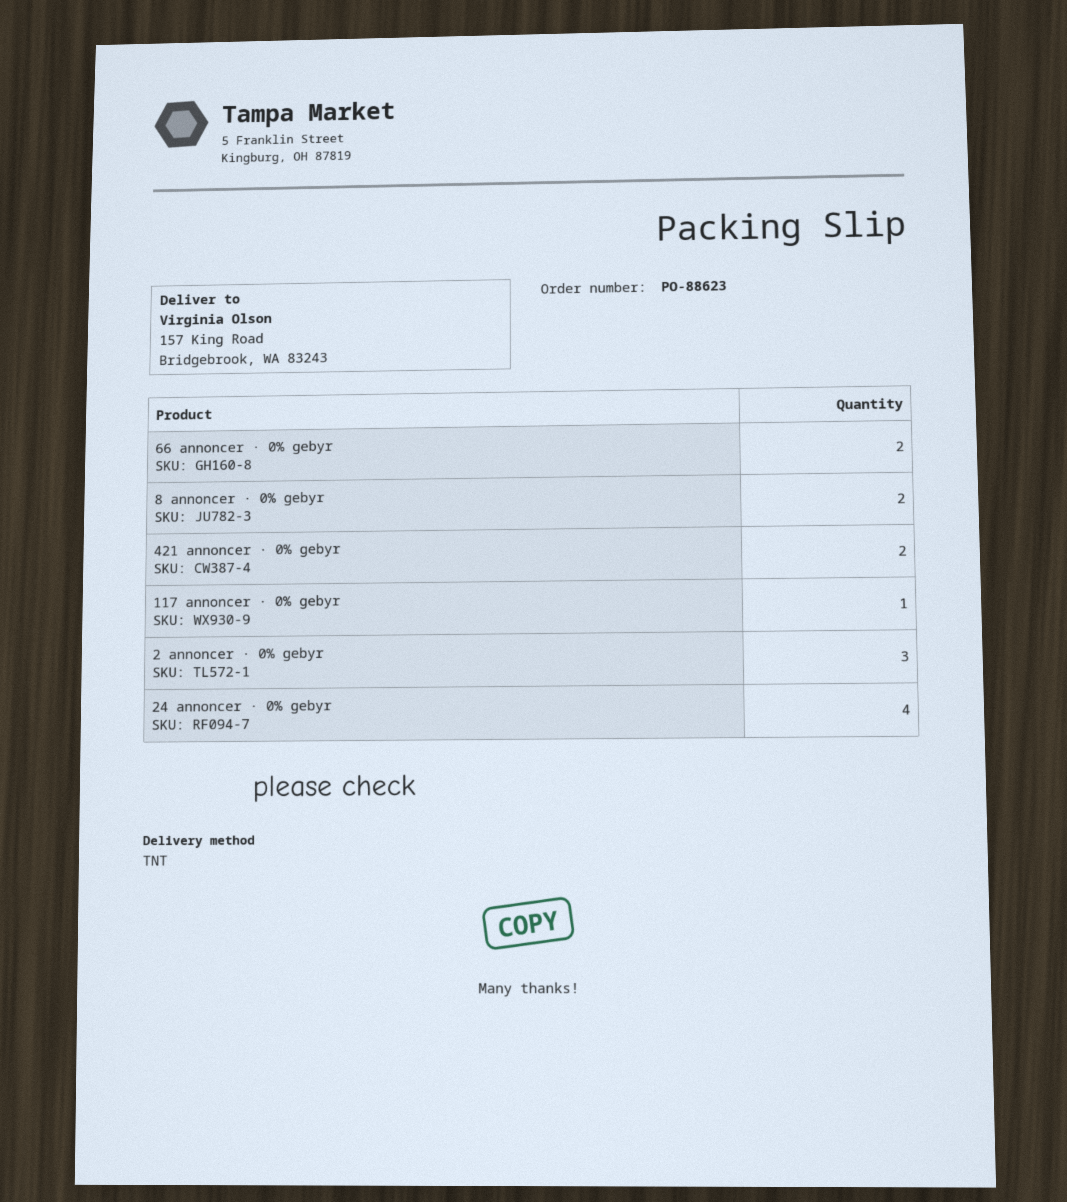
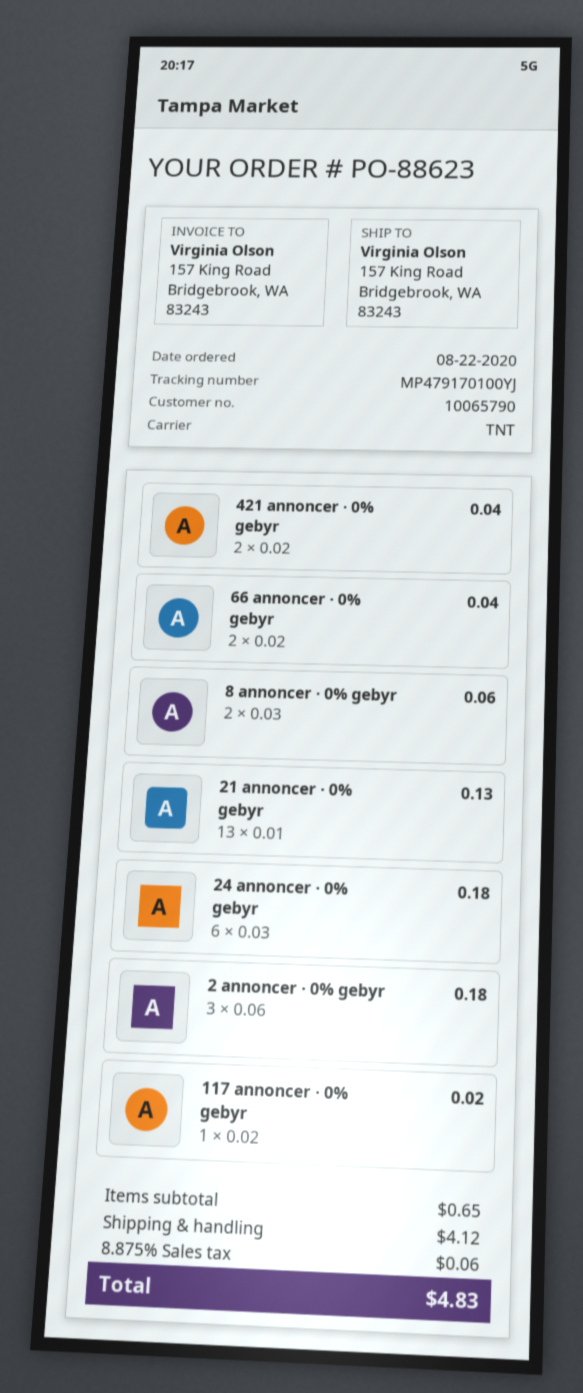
24 annoncer · 0% gebyr: 4 -> 6
21 annoncer · 0% gebyr: none -> 13

